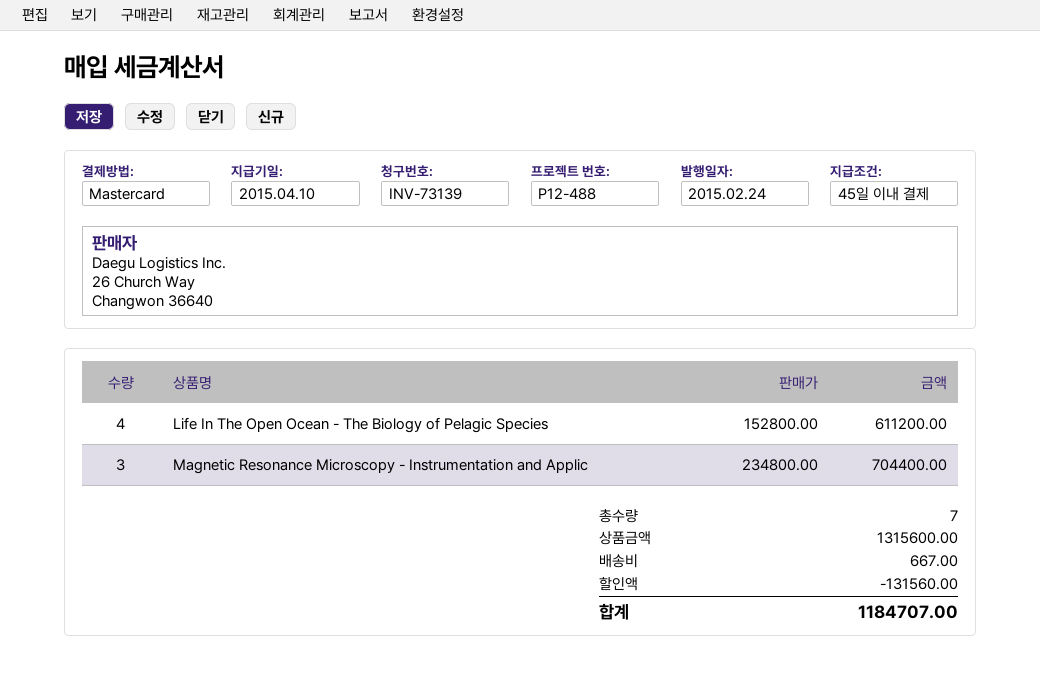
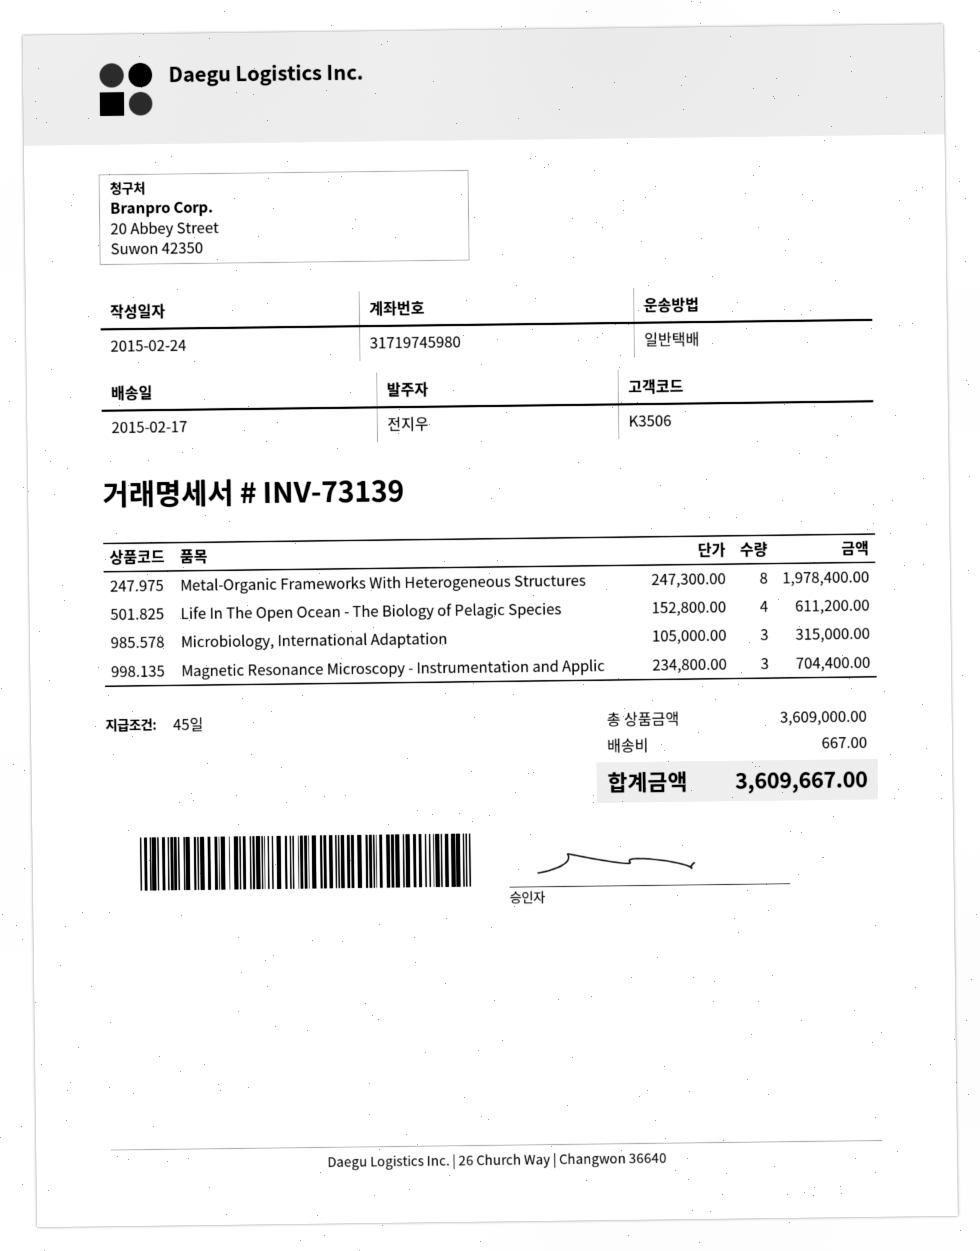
Metal-Organic Frameworks With Heterogeneous Structures: none -> 8 x 247300.00 = 1978400.00
Microbiology, International Adaptation: none -> 3 x 105000.00 = 315000.00
subtotal: 1315600.00 -> 3609000.00
discount: 131560.00 -> none
total: 1184707.00 -> 3609667.00

